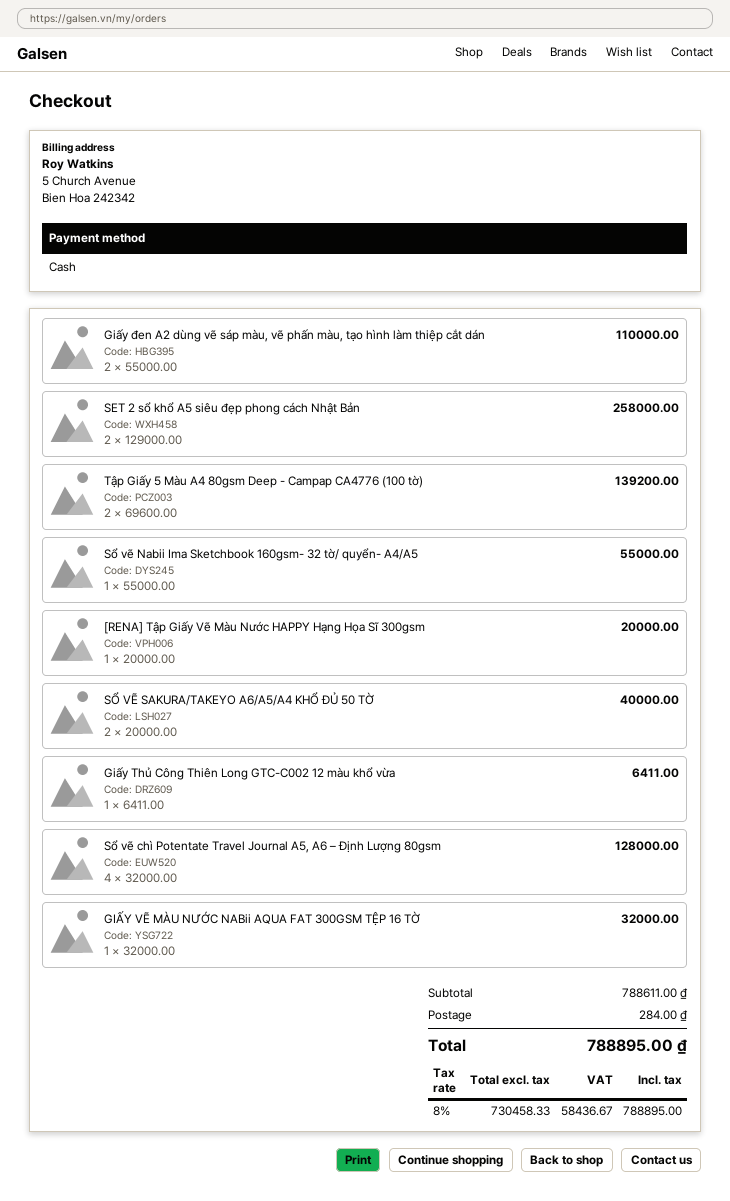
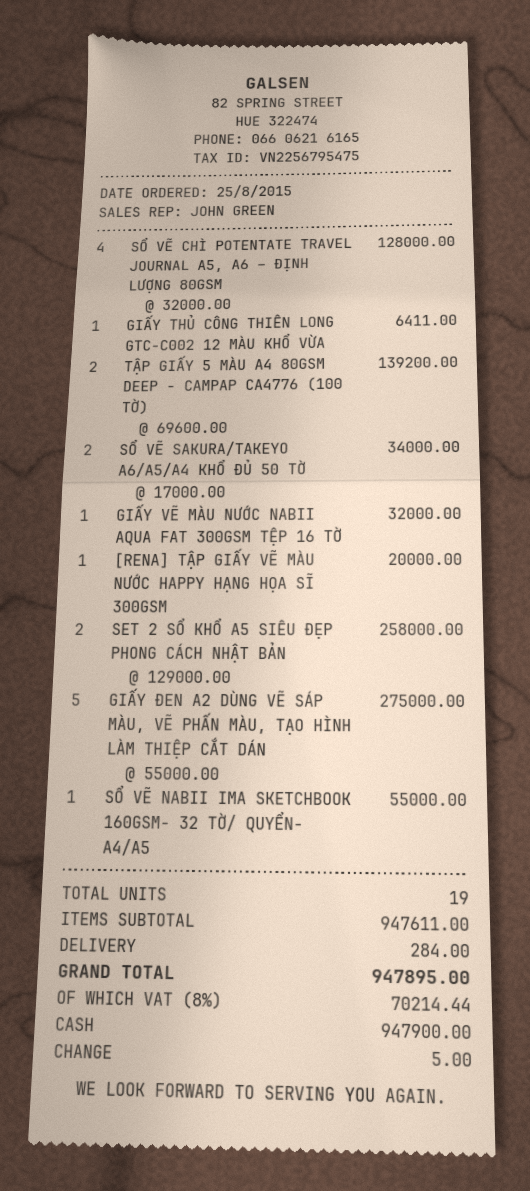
Giấy đen A2 dùng vẽ sáp màu, vẽ phấn màu, tạo hình làm thiệp cắt dán: 2 x 55000.00 = 110000.00 -> 5 x 55000.00 = 275000.00
SỔ VẼ SAKURA/TAKEYO A6/A5/A4 KHỔ ĐỦ 50 TỜ: 2 x 20000.00 = 40000.00 -> 2 x 17000.00 = 34000.00
subtotal: 788611.00 -> 947611.00
tax: 8% = 58436.67 -> 8% = 70214.44
total: 788895.00 -> 947895.00

